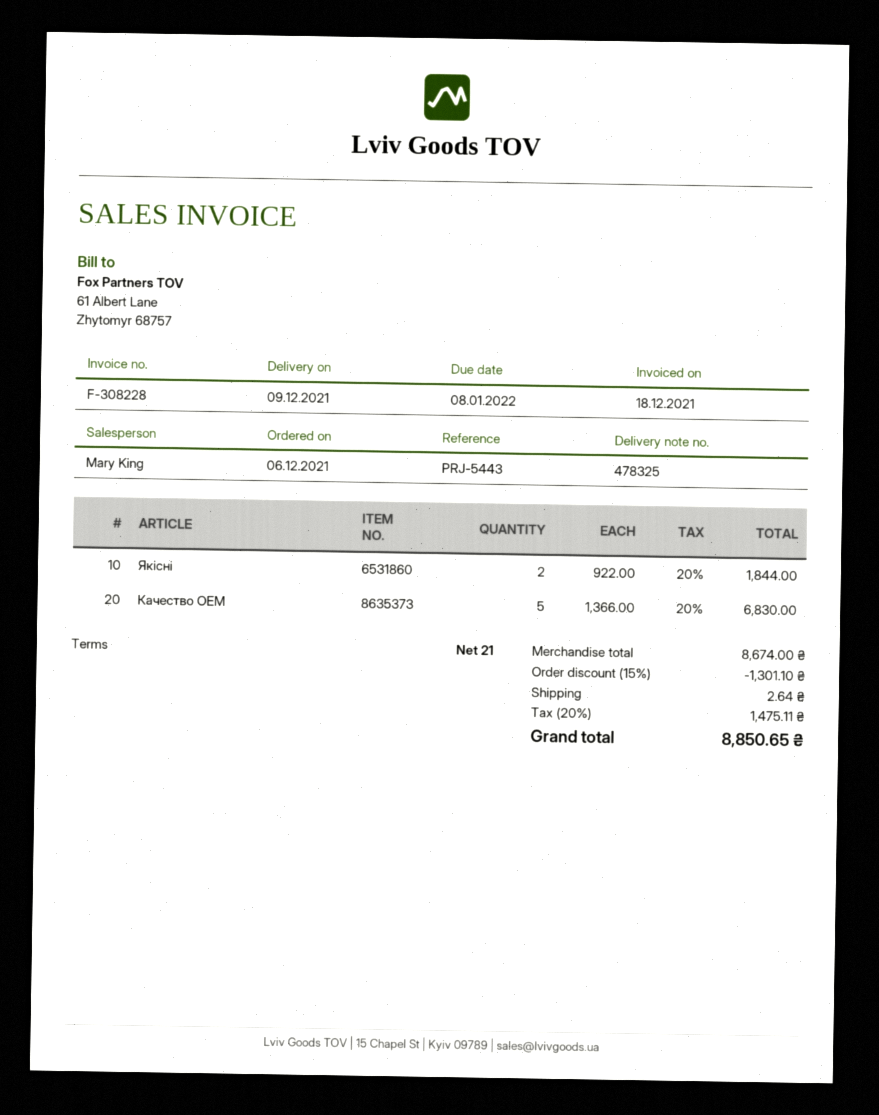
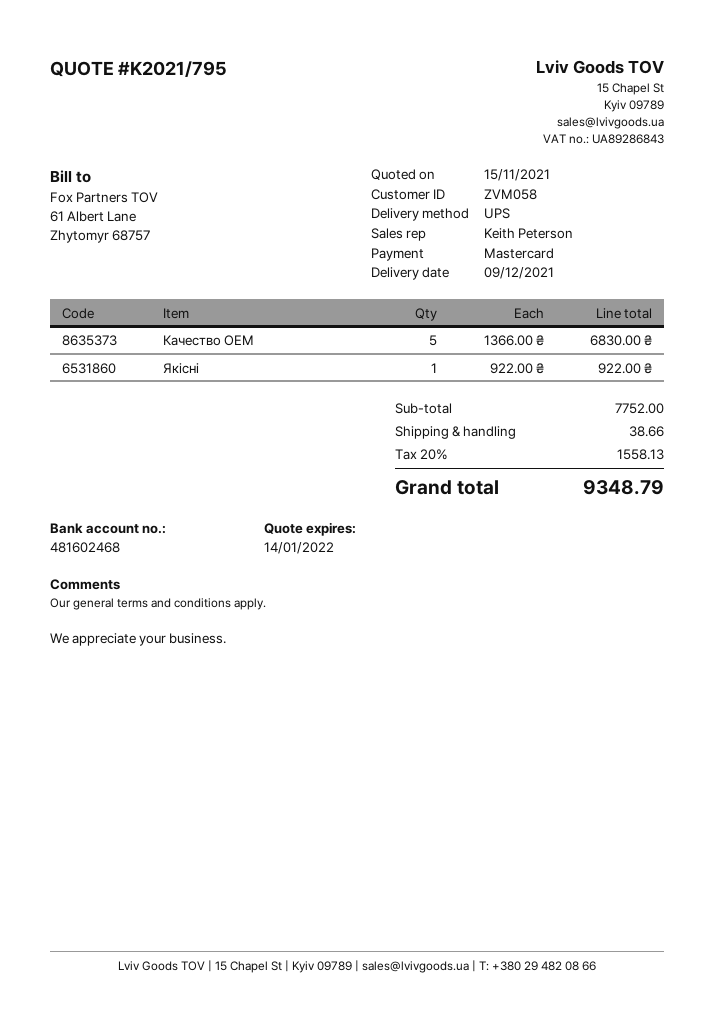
sales rep: Mary King -> Keith Peterson
Якісні: 2 x 922.00 = 1844.00 -> 1 x 922.00 = 922.00
subtotal: 8674.00 -> 7752.00
discount: 15% = 1301.10 -> none
shipping: 2.64 -> 38.66
tax: 20% = 1475.11 -> 20% = 1558.13
total: 8850.65 -> 9348.79

